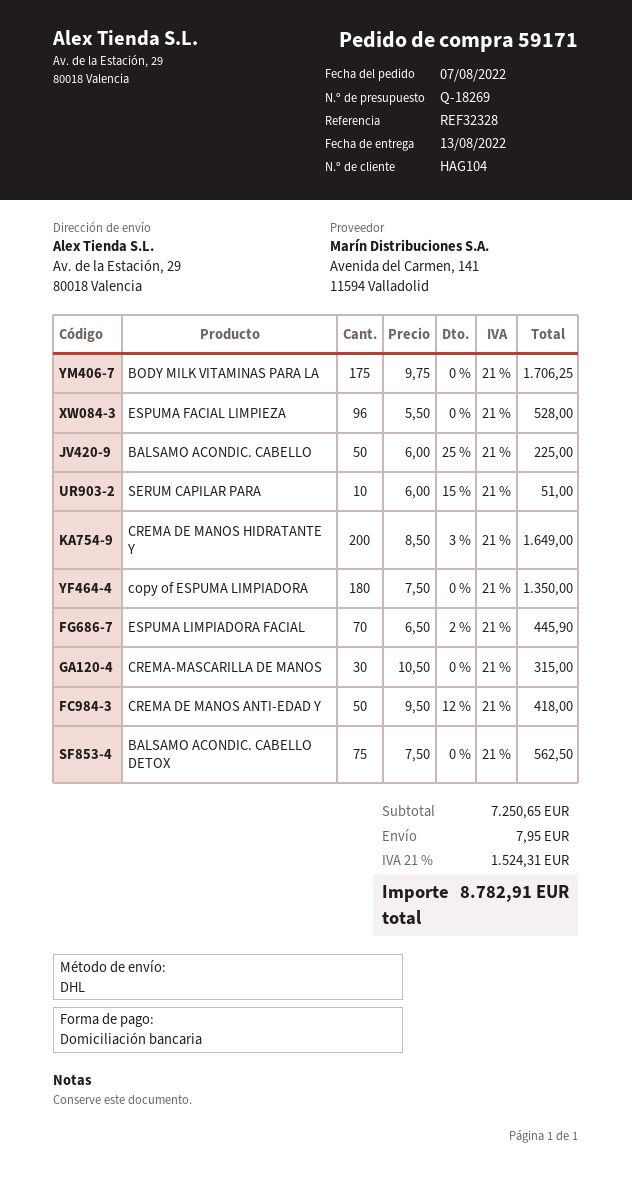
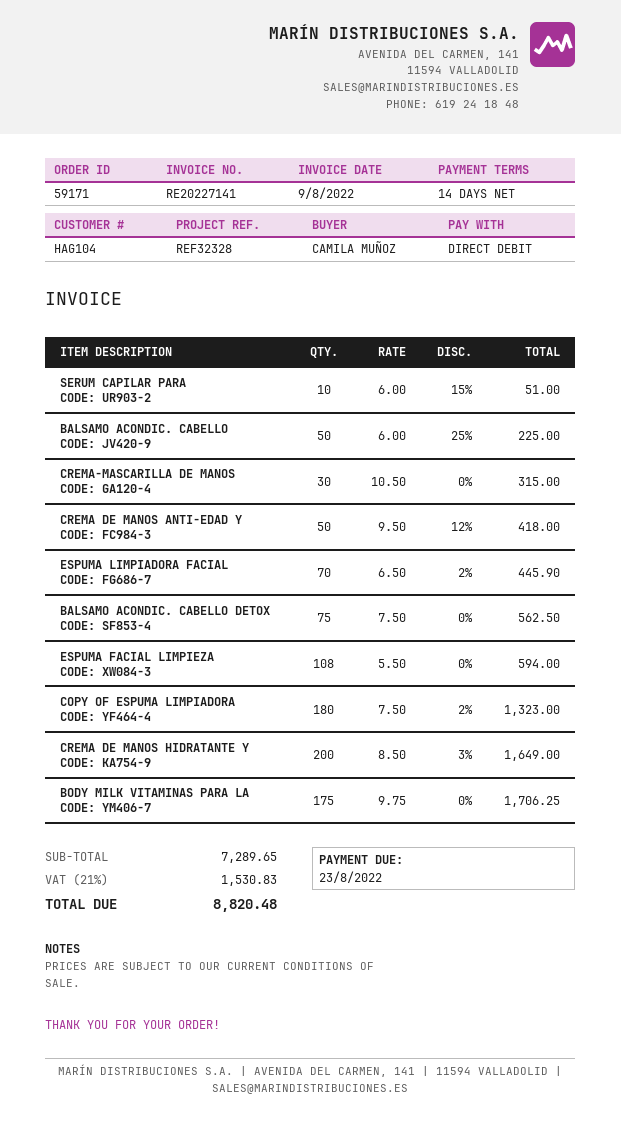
ESPUMA FACIAL LIMPIEZA: 96 x 5.50 = 528.00 -> 108 x 5.50 = 594.00
copy of ESPUMA LIMPIADORA: 180 x 7.50 = 1350.00 -> 180 x 7.50 - 2% = 1323.00
subtotal: 7250.65 -> 7289.65
shipping: 7.95 -> none
tax: 21% = 1524.31 -> 21% = 1530.83
total: 8782.91 -> 8820.48

